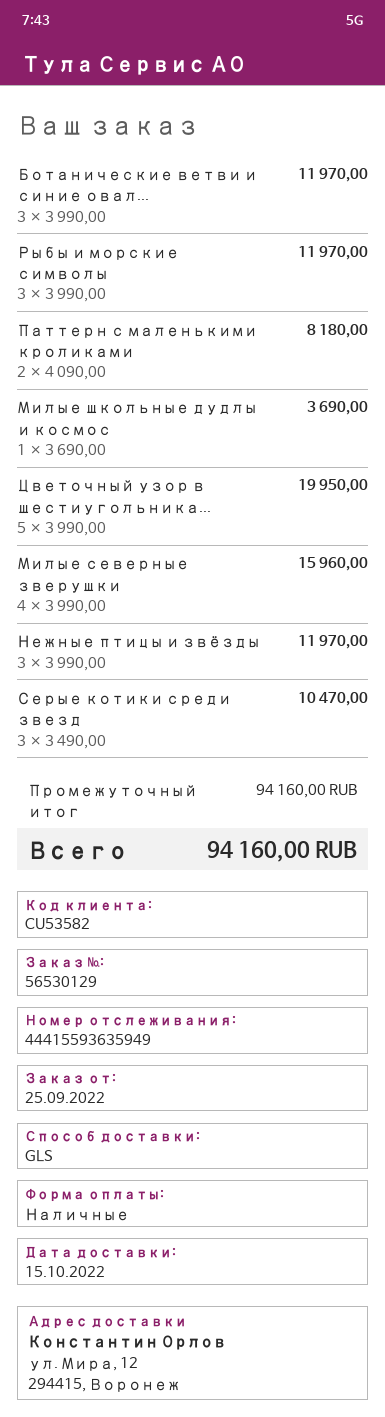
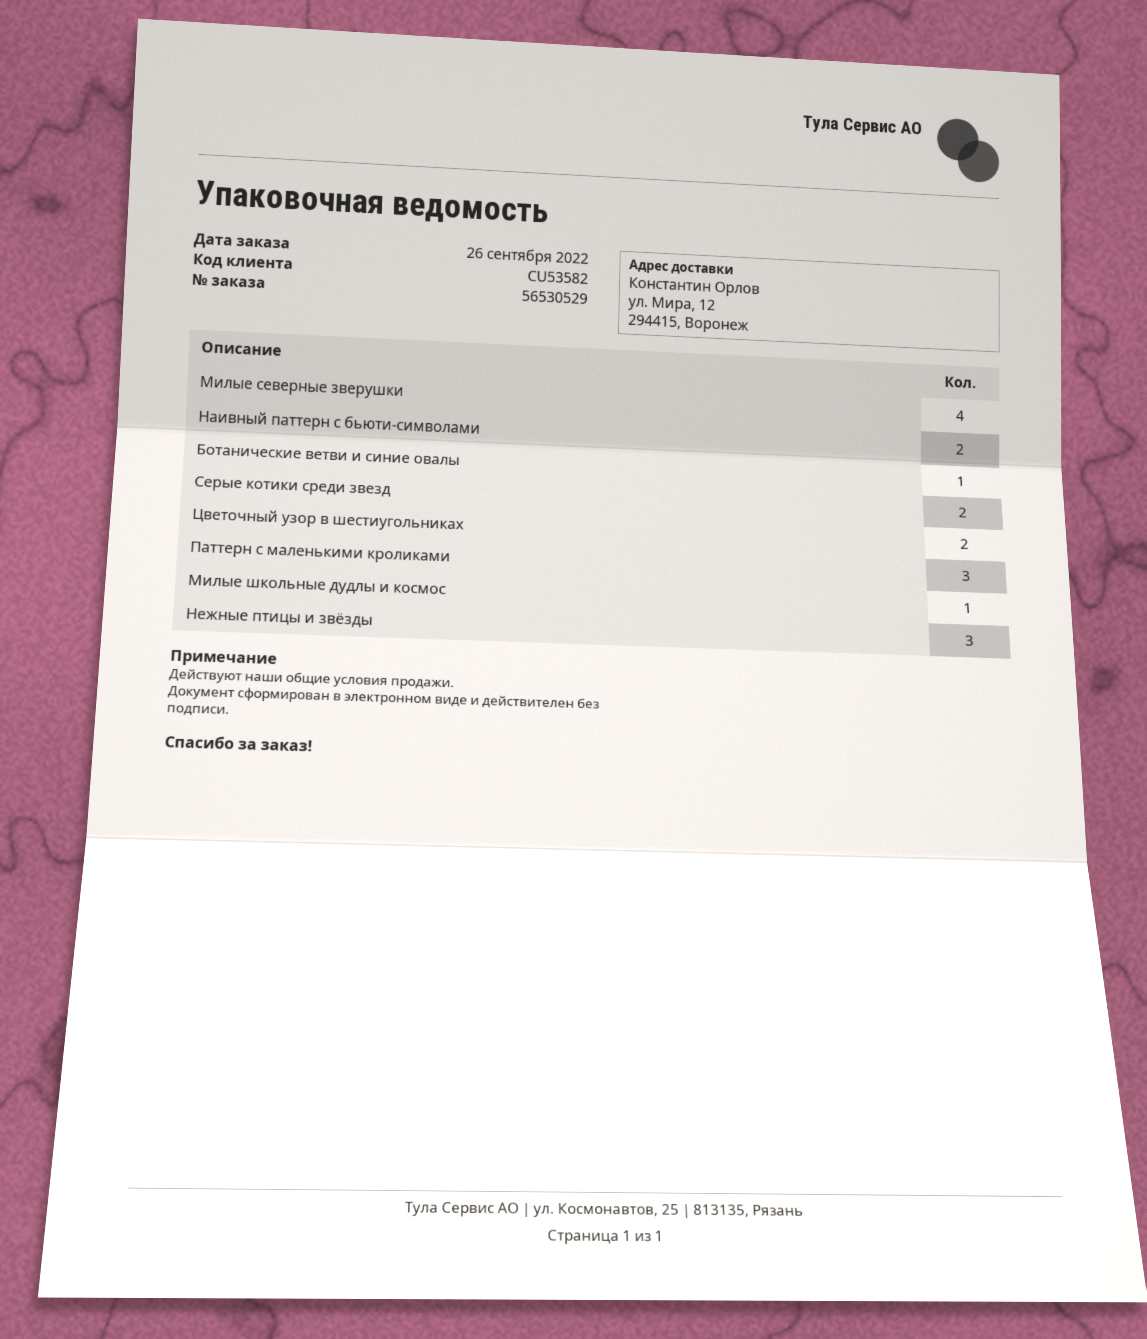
order number: 56530129 -> 56530529
order date: 2022-09-25 -> 2022-09-26
Ботанические ветви и синие овал...: 3 -> 1
Рыбы и морские символы: 3 -> none
Паттерн с маленькими кроликами: 2 -> 3
Цветочный узор в шестиугольника...: 5 -> 2
Серые котики среди звезд: 3 -> 2
Наивный паттерн с бьюти-символами: none -> 2

